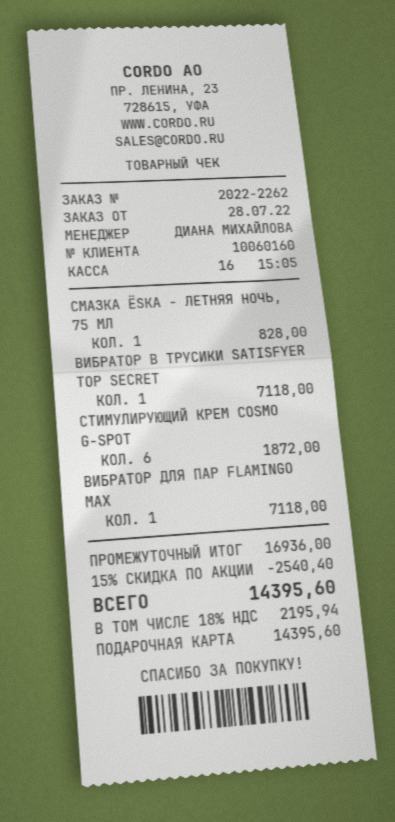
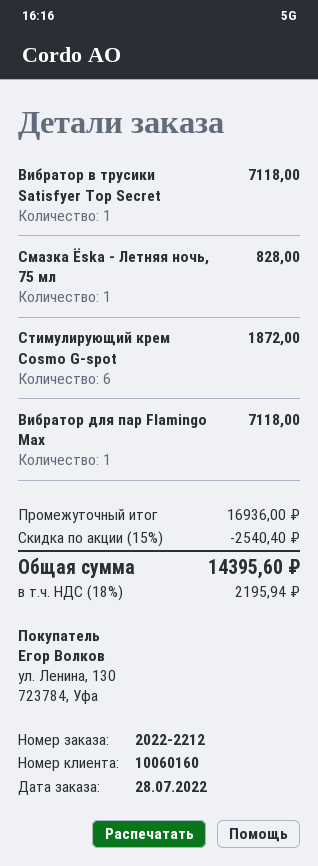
order number: 2022-2262 -> 2022-2212

